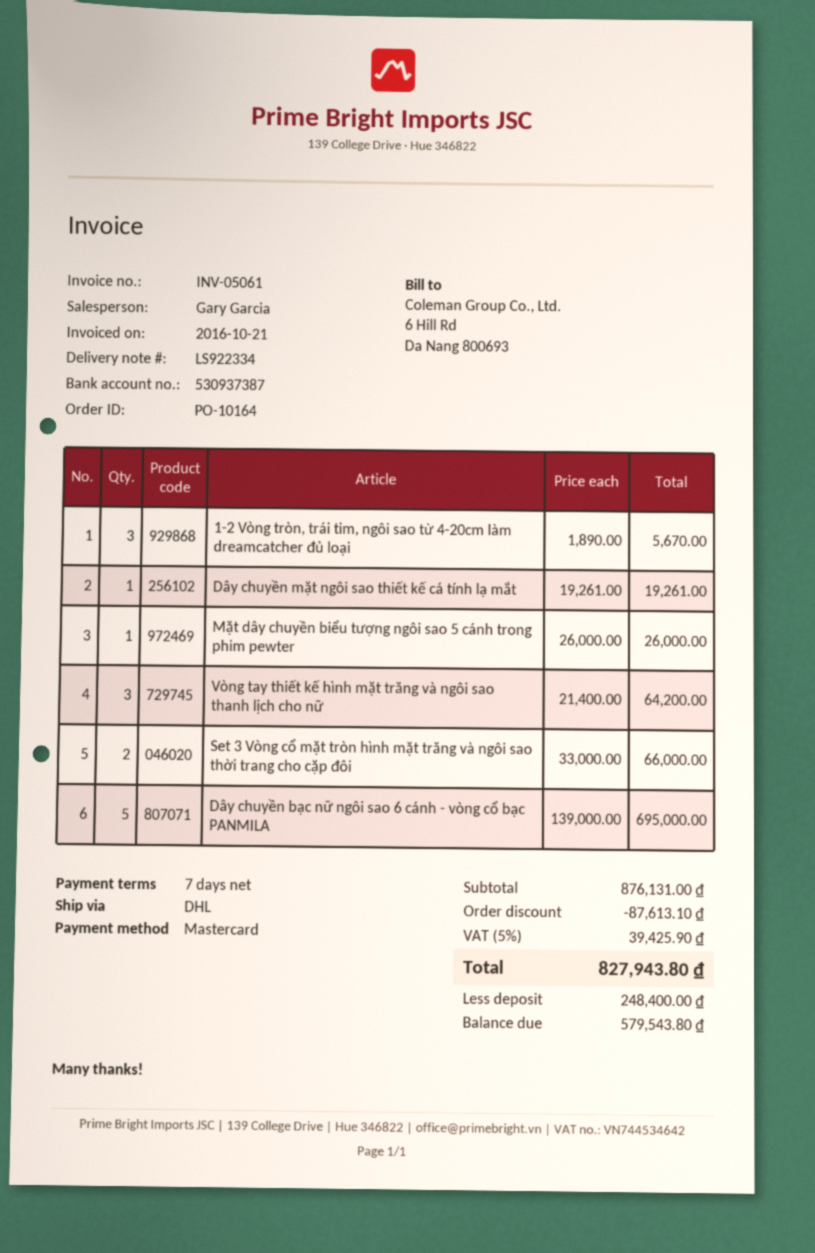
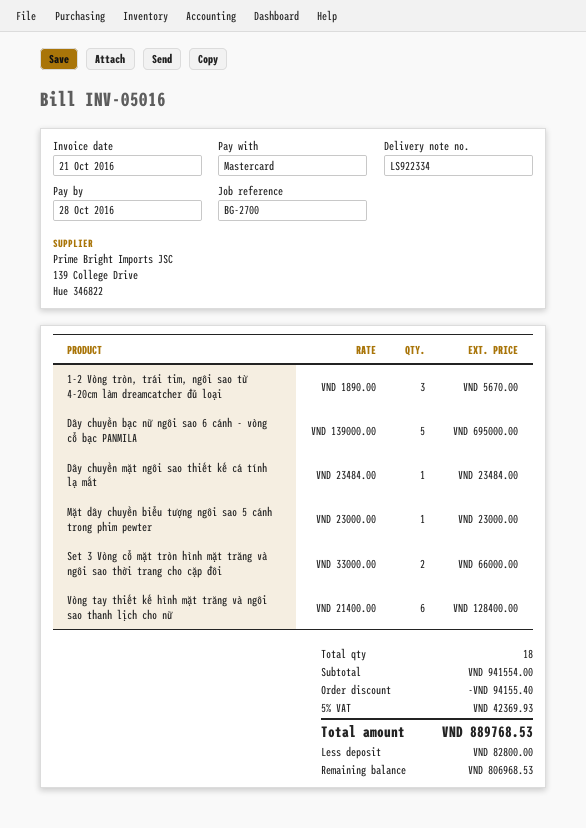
invoice number: INV-05061 -> INV-05016
Dây chuyền mặt ngôi sao thiết kế cá tính lạ mắt: 1 x 19261.00 = 19261.00 -> 1 x 23484.00 = 23484.00
Mặt dây chuyền biểu tượng ngôi sao 5 cánh trong phim pewter: 1 x 26000.00 = 26000.00 -> 1 x 23000.00 = 23000.00
Vòng tay thiết kế hình mặt trăng và ngôi sao thanh lịch cho nữ: 3 x 21400.00 = 64200.00 -> 6 x 21400.00 = 128400.00
subtotal: 876131.00 -> 941554.00
discount: 87613.10 -> 94155.40
tax: 5% = 39425.90 -> 5% = 42369.93
total: 827943.80 -> 889768.53
deposit: 248400.00 -> 82800.00
balance: 579543.80 -> 806968.53

